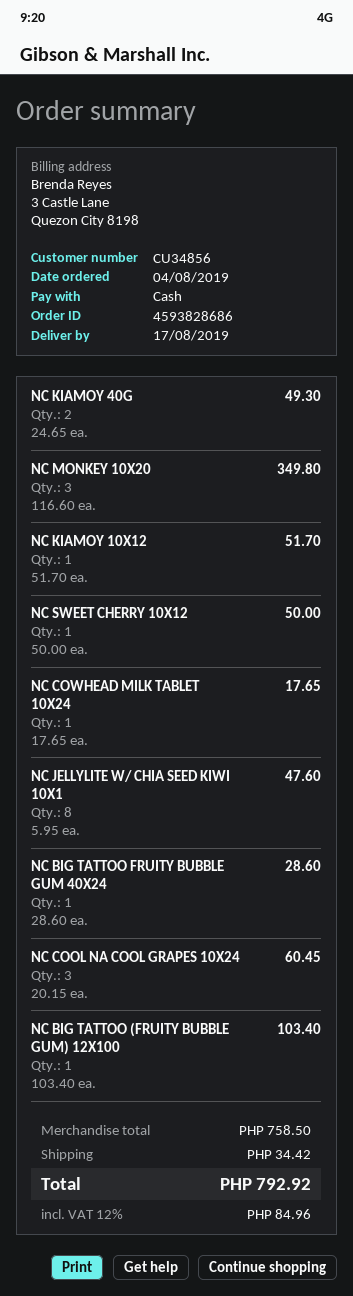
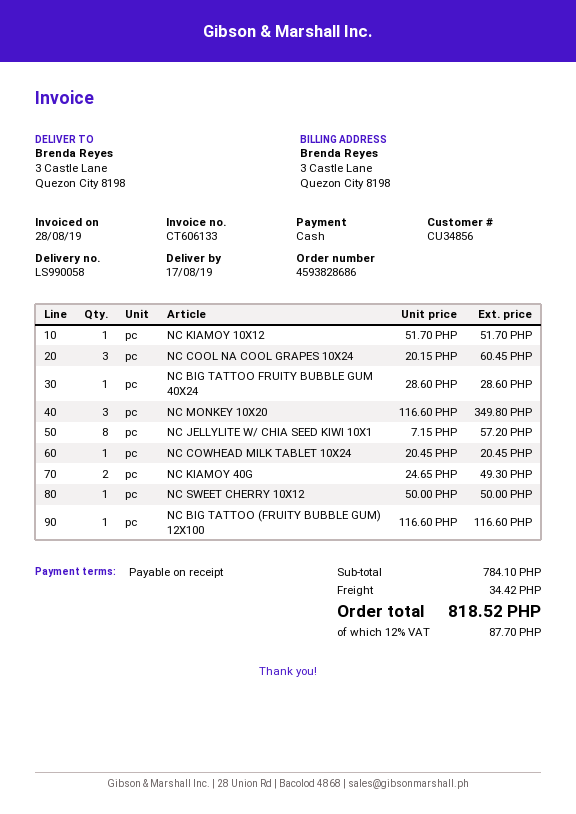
NC COWHEAD MILK TABLET 10X24: 1 x 17.65 = 17.65 -> 1 x 20.45 = 20.45
NC JELLYLITE W/ CHIA SEED KIWI 10X1: 8 x 5.95 = 47.60 -> 8 x 7.15 = 57.20
NC BIG TATTOO (FRUITY BUBBLE GUM) 12X100: 1 x 103.40 = 103.40 -> 1 x 116.60 = 116.60
subtotal: 758.50 -> 784.10
tax: 12% = 84.96 -> 12% = 87.70
total: 792.92 -> 818.52

